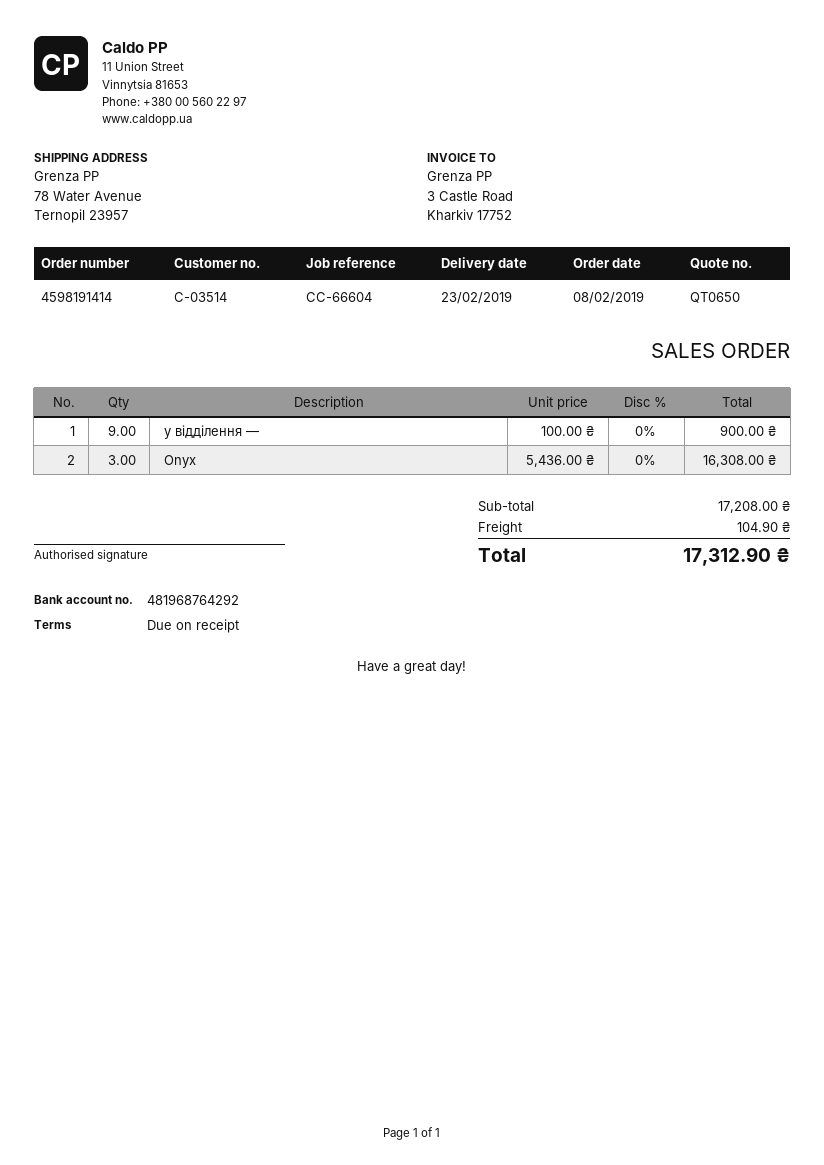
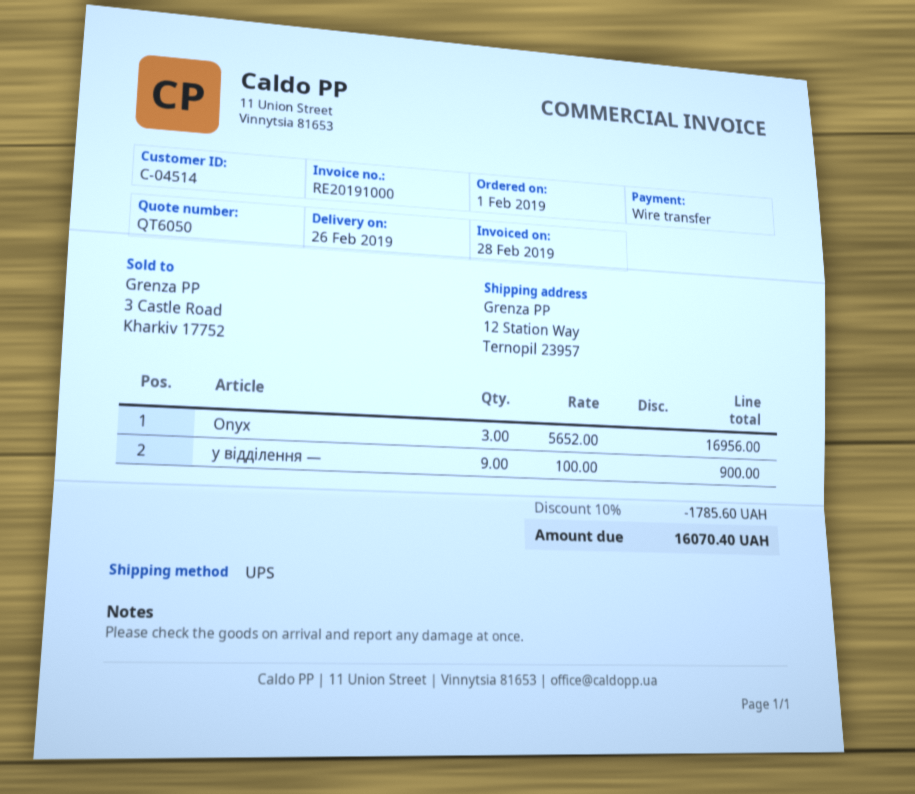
quote number: QT0650 -> QT6050
order date: 2019-02-08 -> 2019-02-01
delivery date: 2019-02-23 -> 2019-02-26
customer number: C-03514 -> C-04514
ship to: 78 Water Avenue, Ternopil 23957 -> 12 Station Way, Ternopil 23957
Onyx: 3 x 5436.00 = 16308.00 -> 3 x 5652.00 = 16956.00
discount: none -> 10% = 1785.60
shipping: 104.90 -> none
total: 17312.90 -> 16070.40

